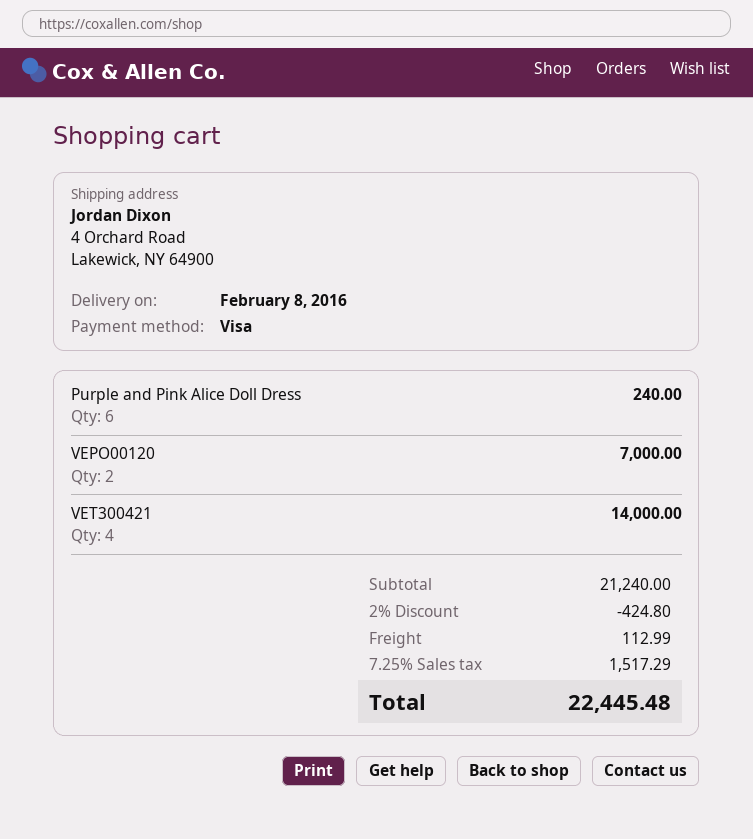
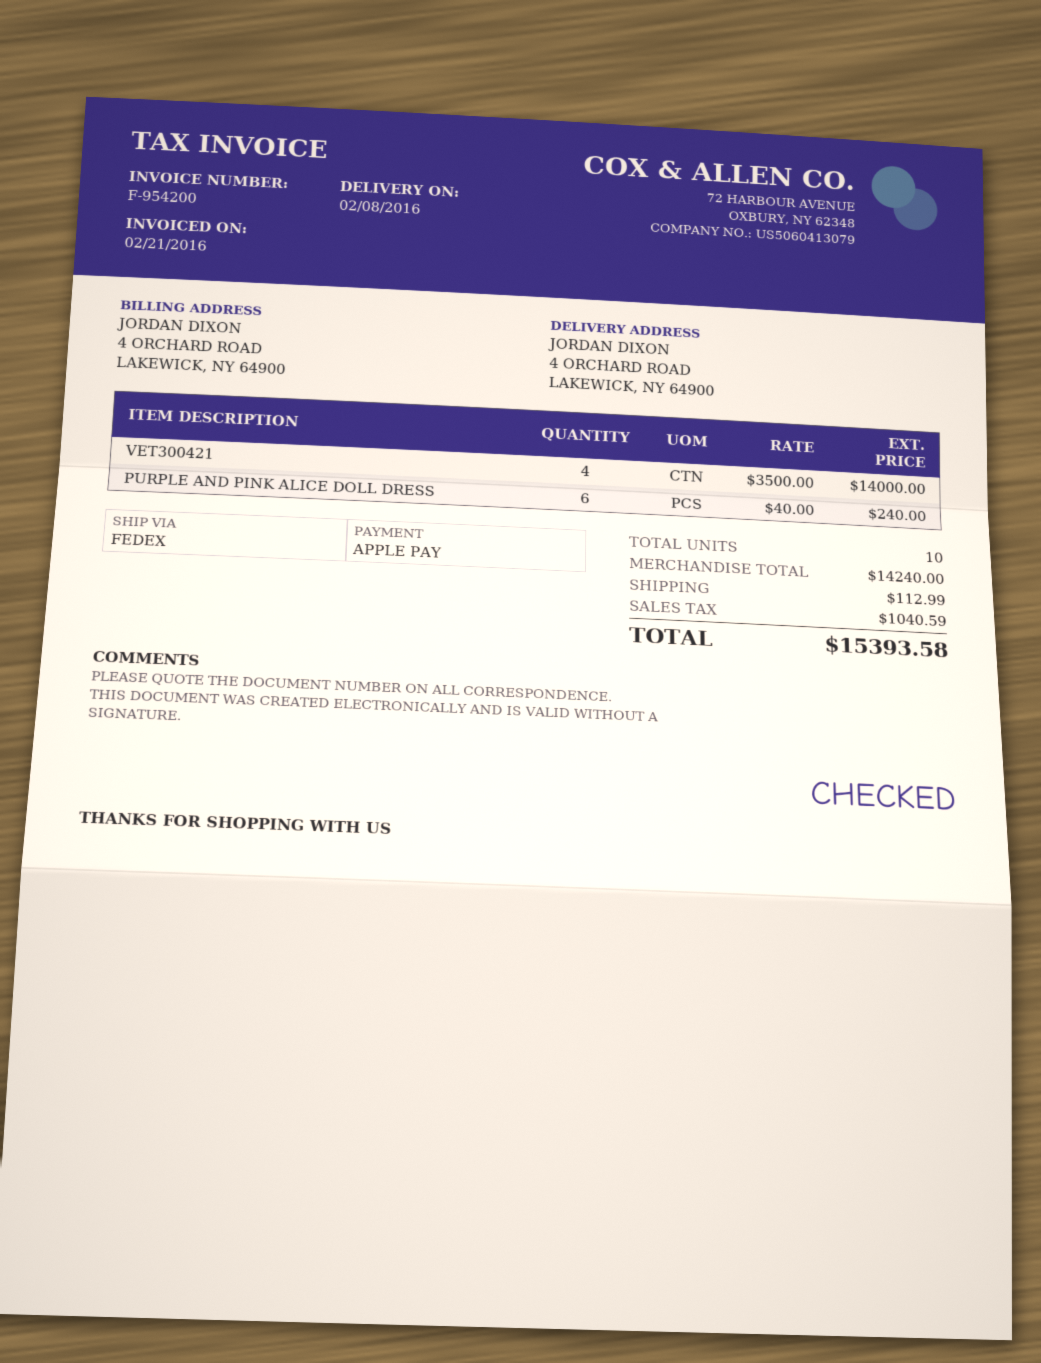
payment method: Visa -> Apple Pay
VEPO00120: 2 for 7000.00 -> none
subtotal: 21240.00 -> 14240.00
discount: 2% = 424.80 -> none
tax: 1517.29 -> 1040.59
total: 22445.48 -> 15393.58

